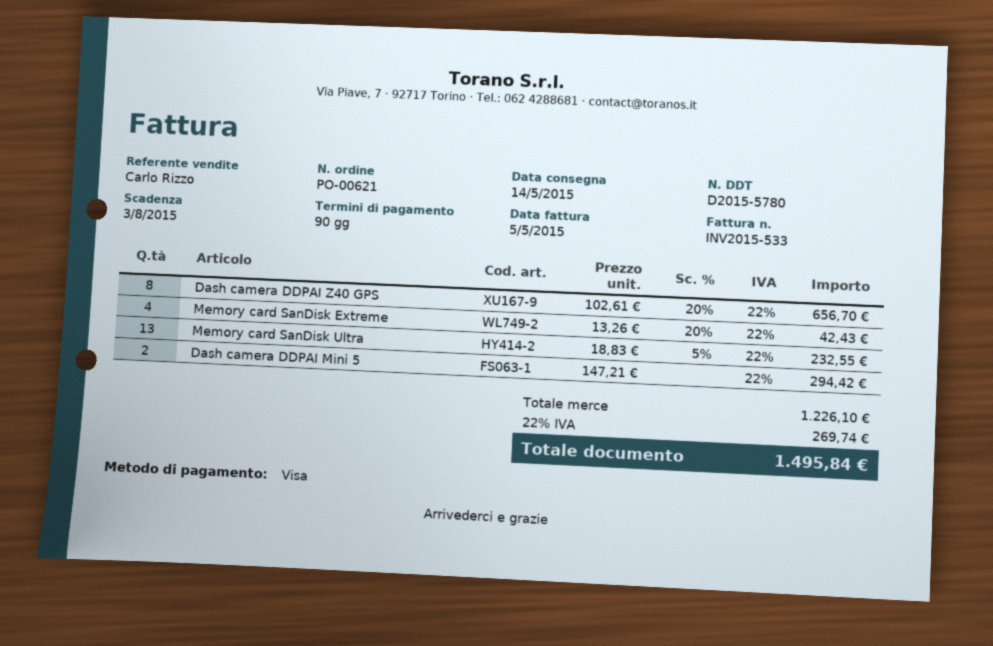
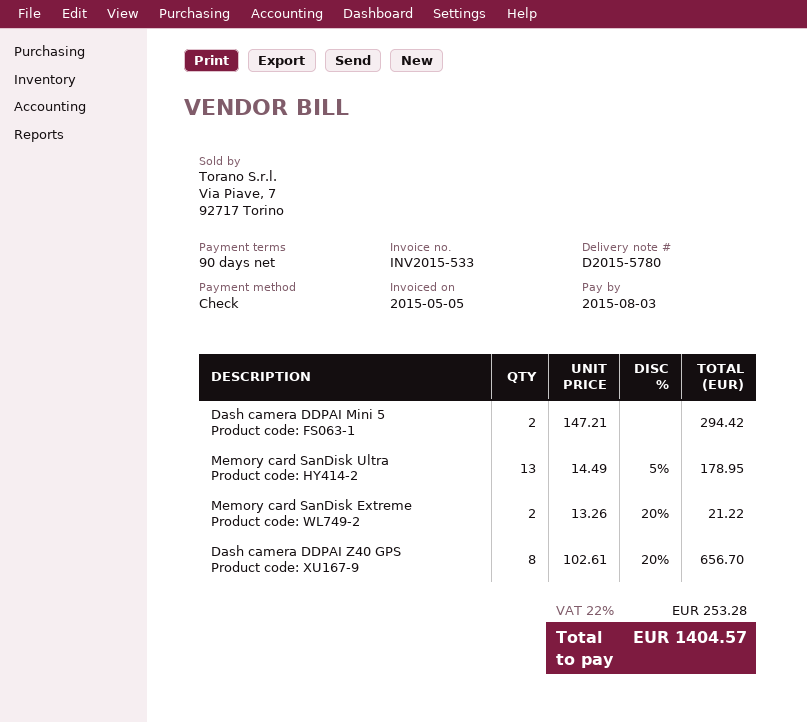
payment method: Visa -> cheque
Memory card SanDisk Extreme: 4 x 13.26 - 20% = 42.43 -> 2 x 13.26 - 20% = 21.22
Memory card SanDisk Ultra: 13 x 18.83 - 5% = 232.55 -> 13 x 14.49 - 5% = 178.95
tax: 22% = 269.74 -> 22% = 253.28
total: 1495.84 -> 1404.57

